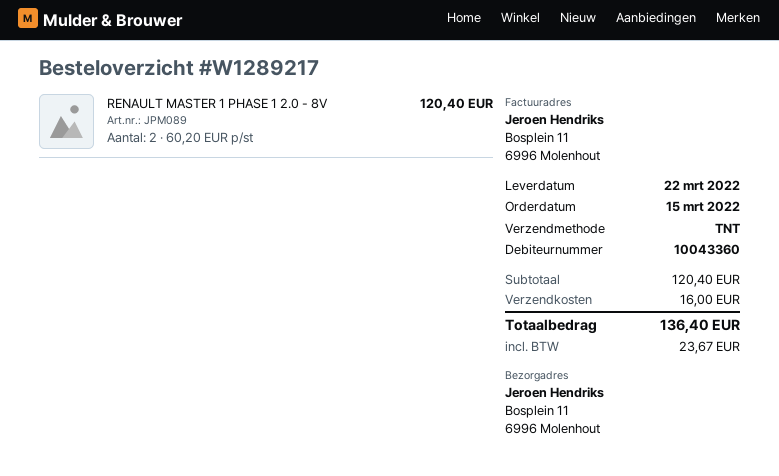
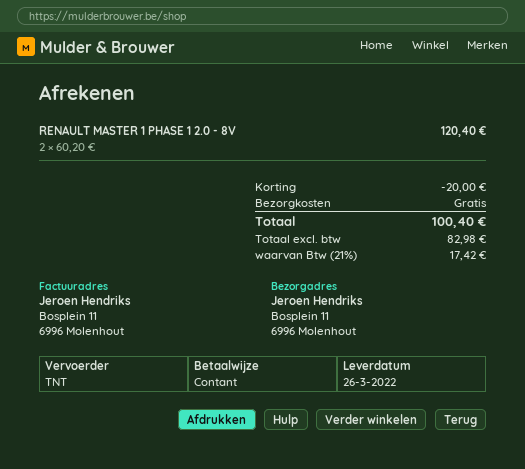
delivery date: 2022-03-22 -> 2022-03-26
discount: none -> 20.00
shipping: 16.00 -> 0.00
tax: 23.67 -> 17.42
total: 136.40 -> 100.40

